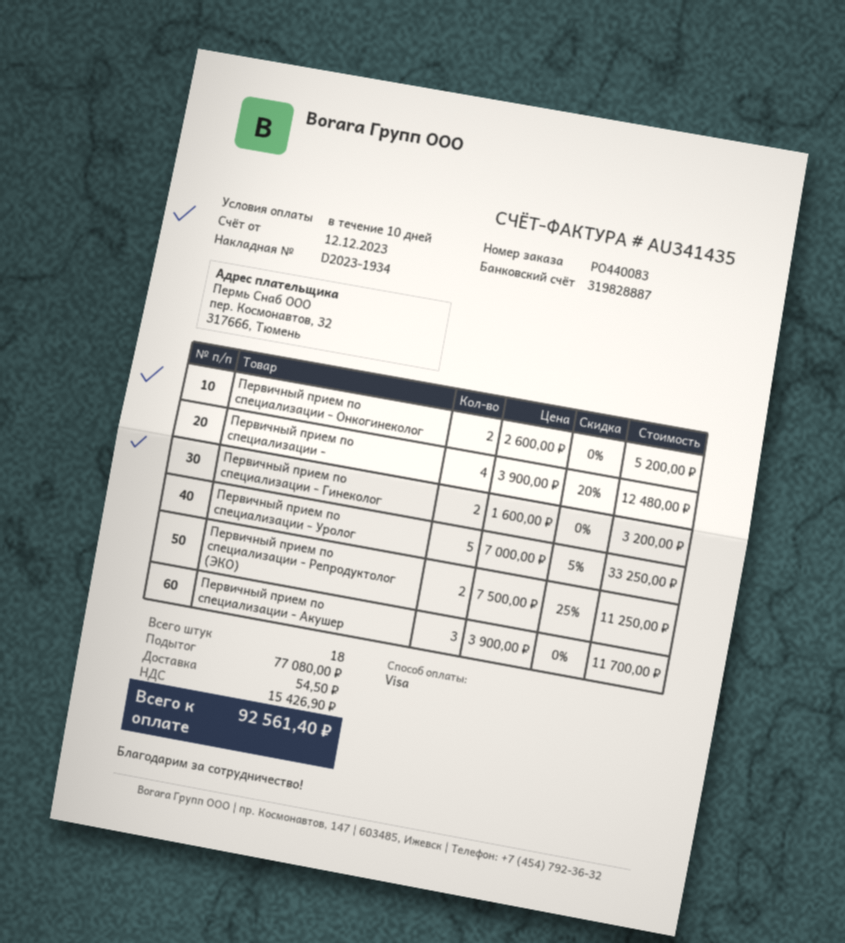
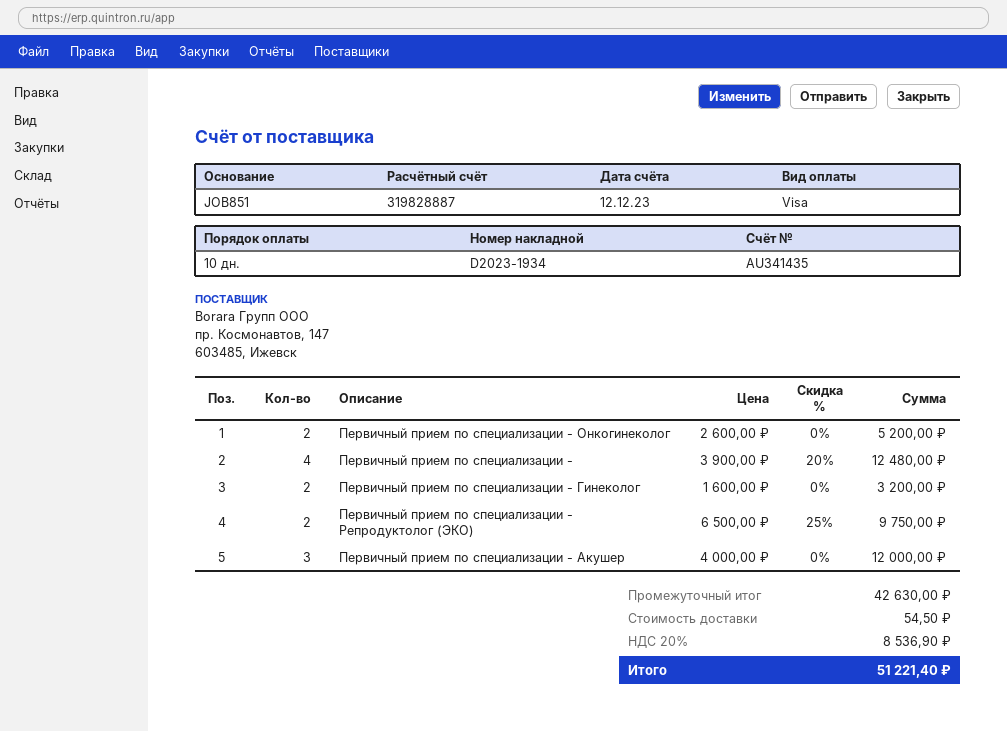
Первичный прием по специализации - Уролог: 5 x 7000.00 - 5% = 33250.00 -> none
Первичный прием по специализации - Репродуктолог (ЭКО): 2 x 7500.00 - 25% = 11250.00 -> 2 x 6500.00 - 25% = 9750.00
Первичный прием по специализации - Акушер: 3 x 3900.00 = 11700.00 -> 3 x 4000.00 = 12000.00
subtotal: 77080.00 -> 42630.00
tax: 15426.90 -> 8536.90
total: 92561.40 -> 51221.40

